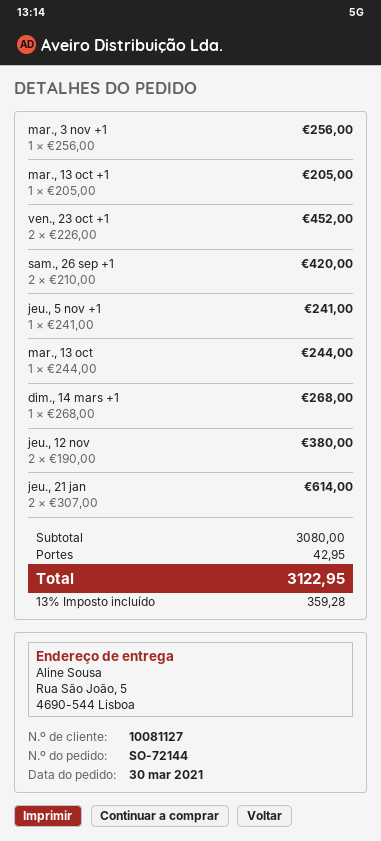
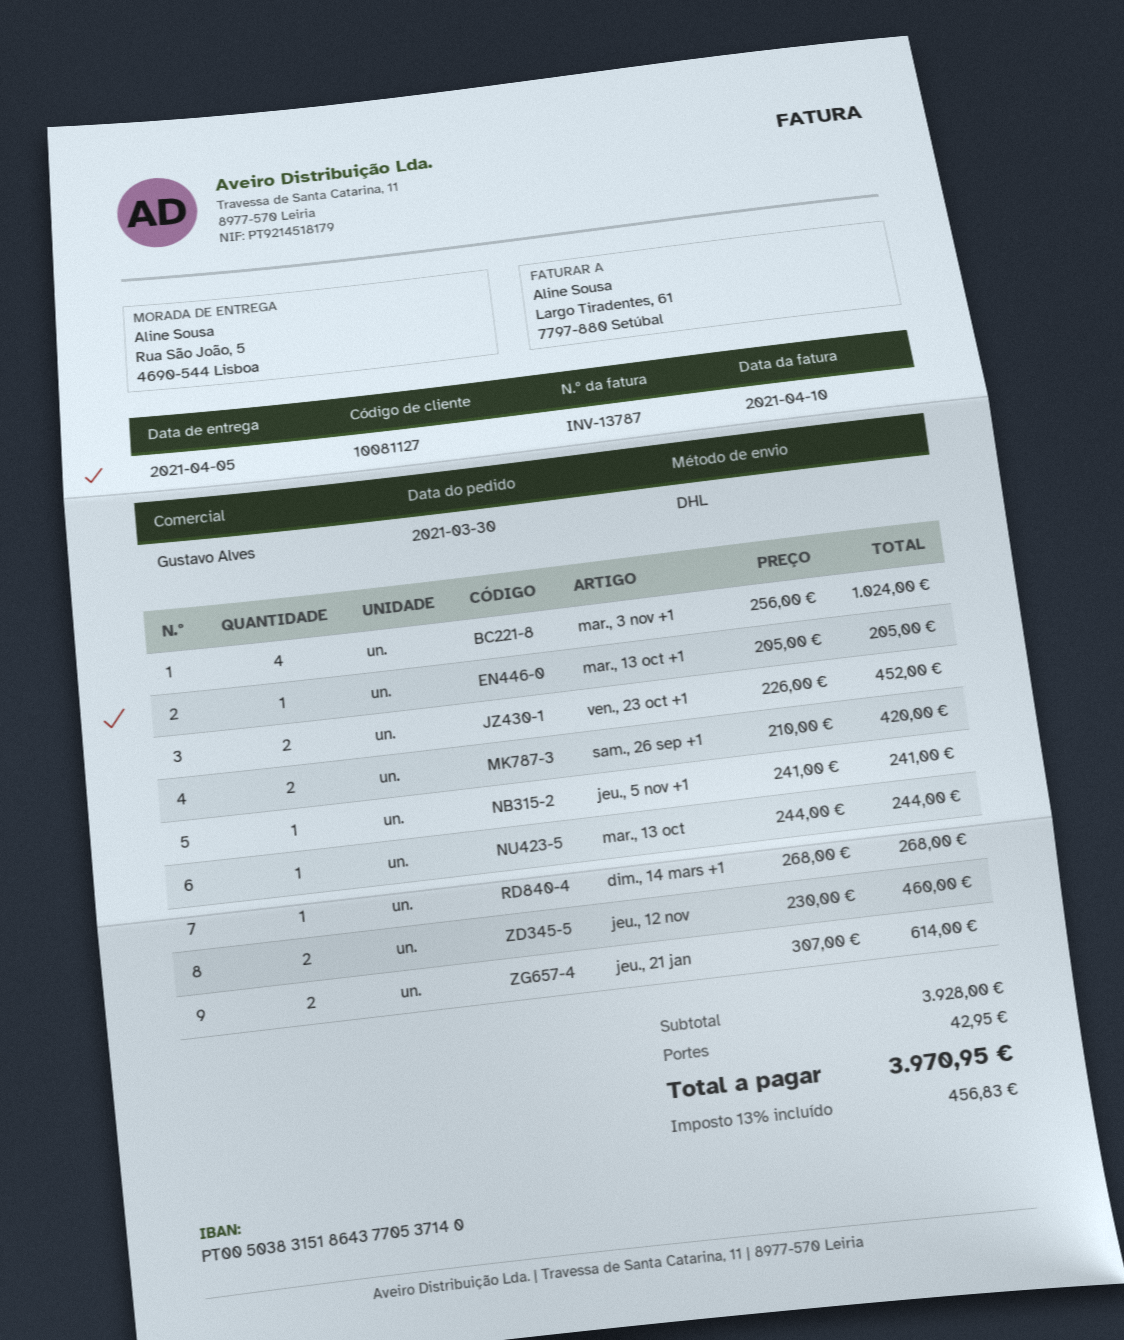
mar., 3 nov +1: 1 x 256.00 = 256.00 -> 4 x 256.00 = 1024.00
jeu., 12 nov: 2 x 190.00 = 380.00 -> 2 x 230.00 = 460.00
subtotal: 3080.00 -> 3928.00
tax: 13% = 359.28 -> 13% = 456.83
total: 3122.95 -> 3970.95

